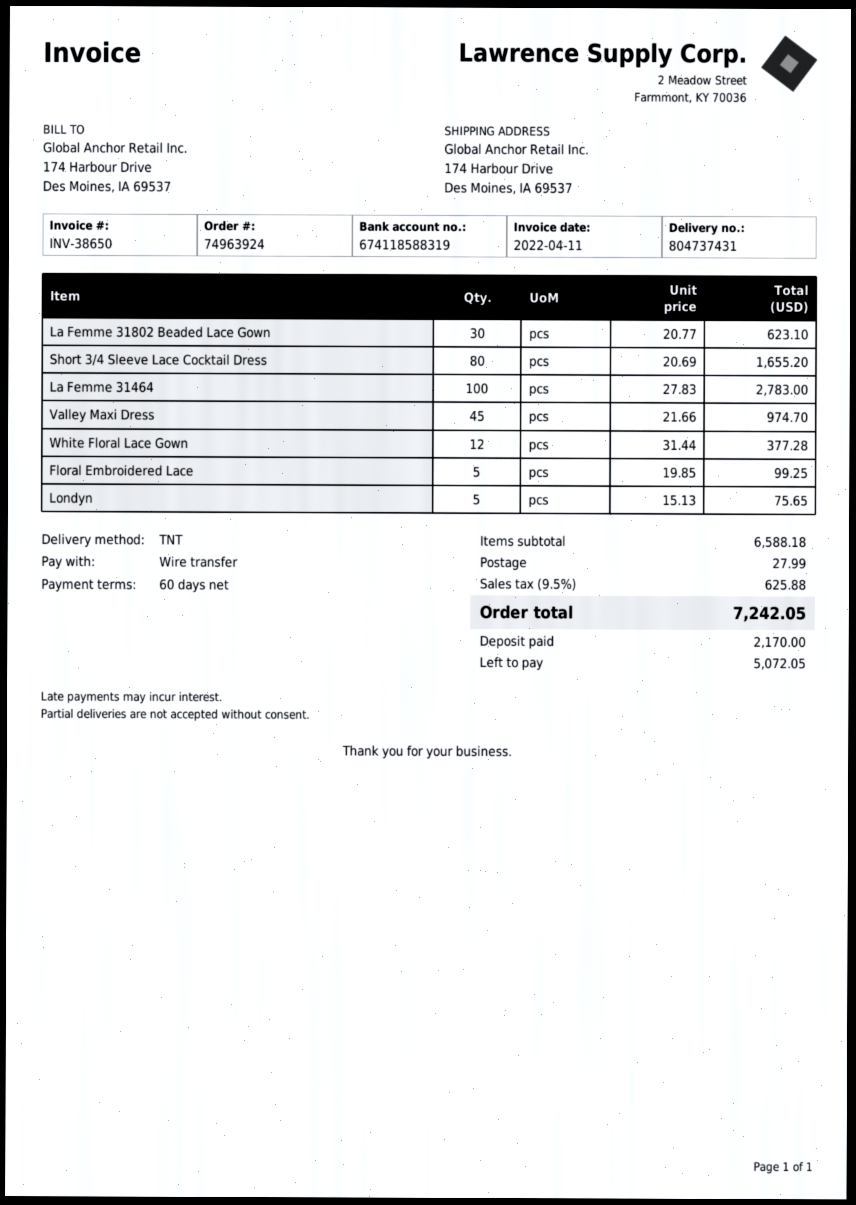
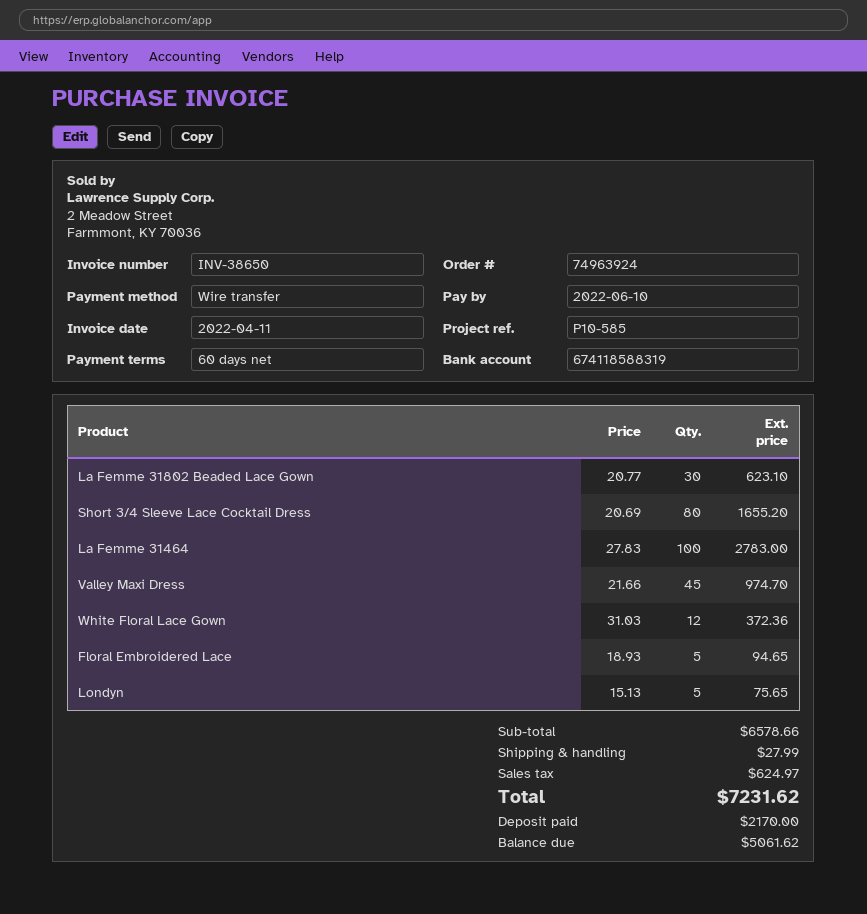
White Floral Lace Gown: 12 x 31.44 = 377.28 -> 12 x 31.03 = 372.36
Floral Embroidered Lace: 5 x 19.85 = 99.25 -> 5 x 18.93 = 94.65
subtotal: 6588.18 -> 6578.66
tax: 625.88 -> 624.97
total: 7242.05 -> 7231.62
balance: 5072.05 -> 5061.62

